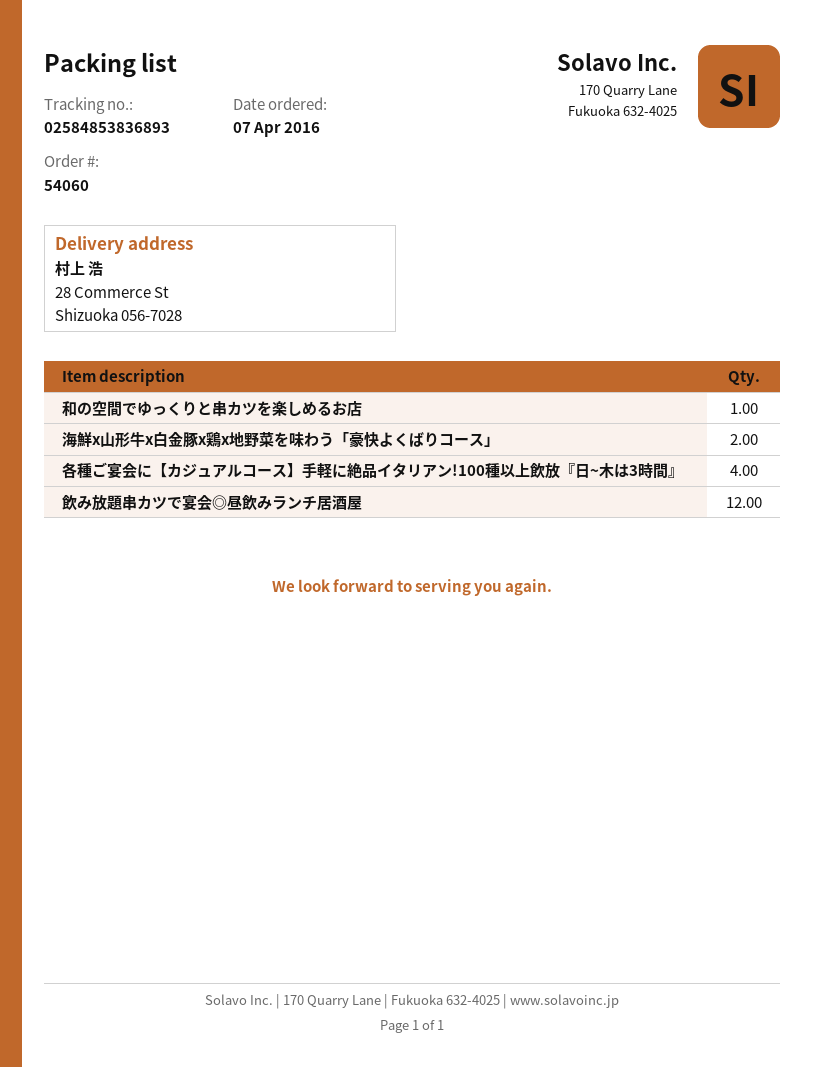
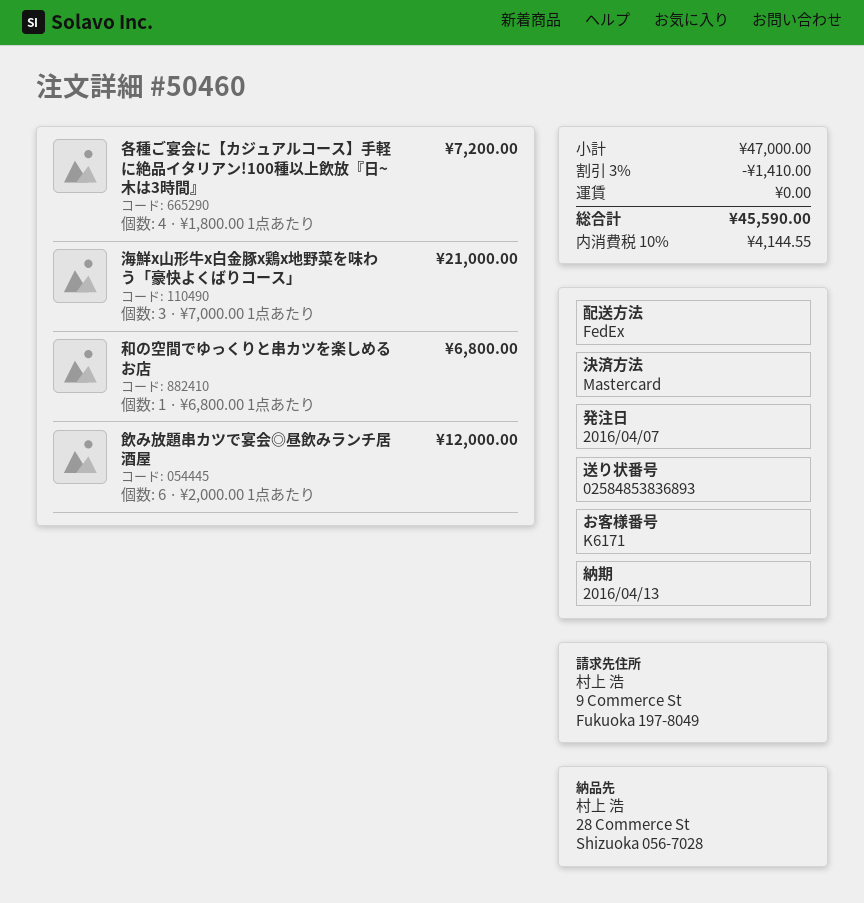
order number: 54060 -> 50460
海鮮x山形牛x白金豚x鶏x地野菜を味わう「豪快よくばりコース」: 2 -> 3
飲み放題串カツで宴会◎昼飲みランチ居酒屋: 12 -> 6

